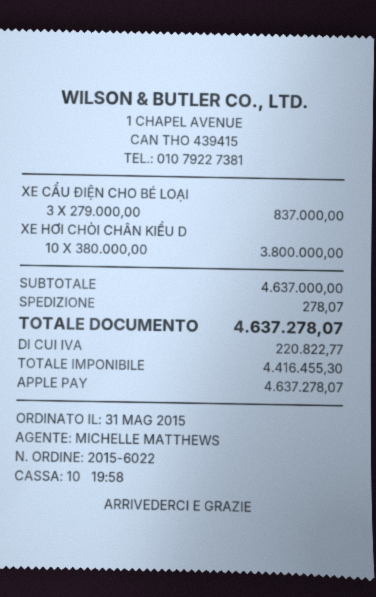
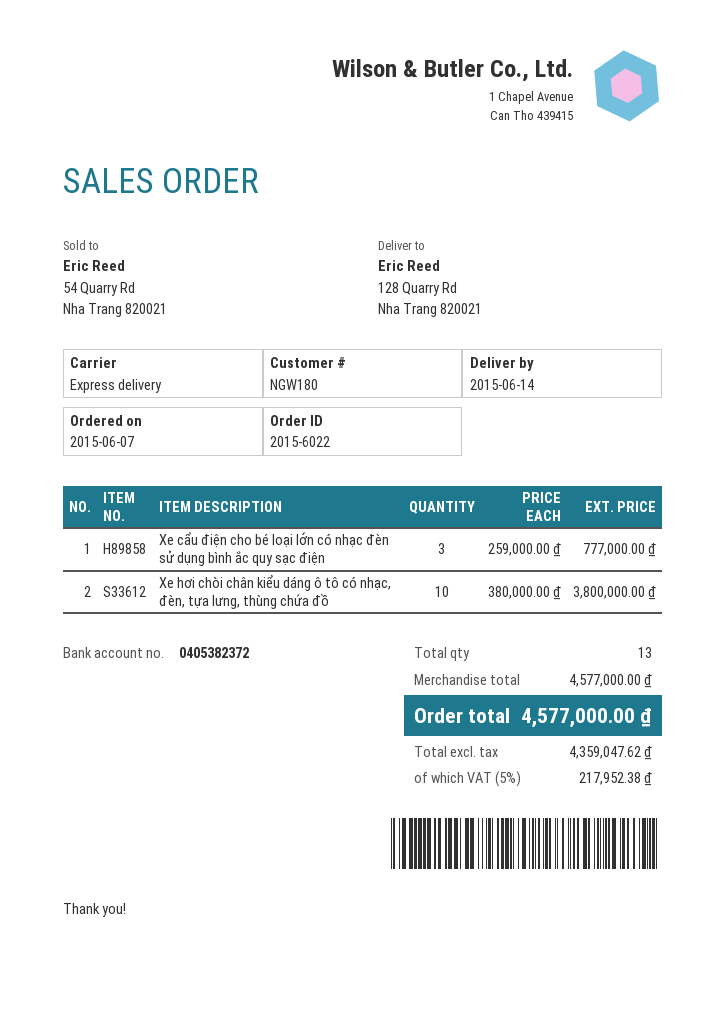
order date: 2015-05-31 -> 2015-06-07
XE CẨU ĐIỆN CHO BÉ LOẠI: 3 x 279000.00 = 837000.00 -> 3 x 259000.00 = 777000.00
subtotal: 4637000.00 -> 4577000.00
shipping: 278.07 -> none
net: 4416455.30 -> 4359047.62
tax: 220822.77 -> 217952.38
total: 4637278.07 -> 4577000.00

